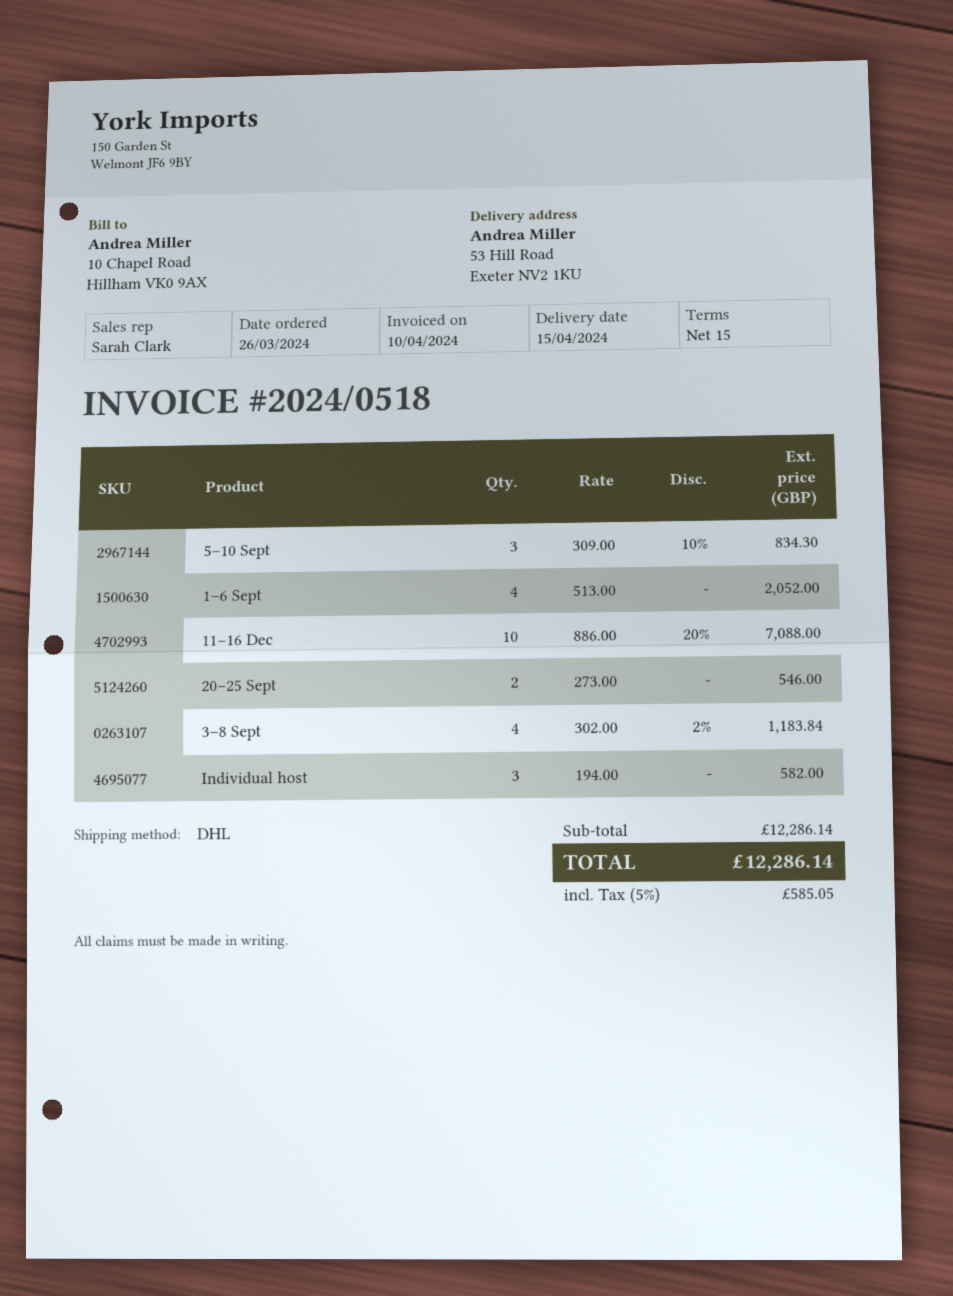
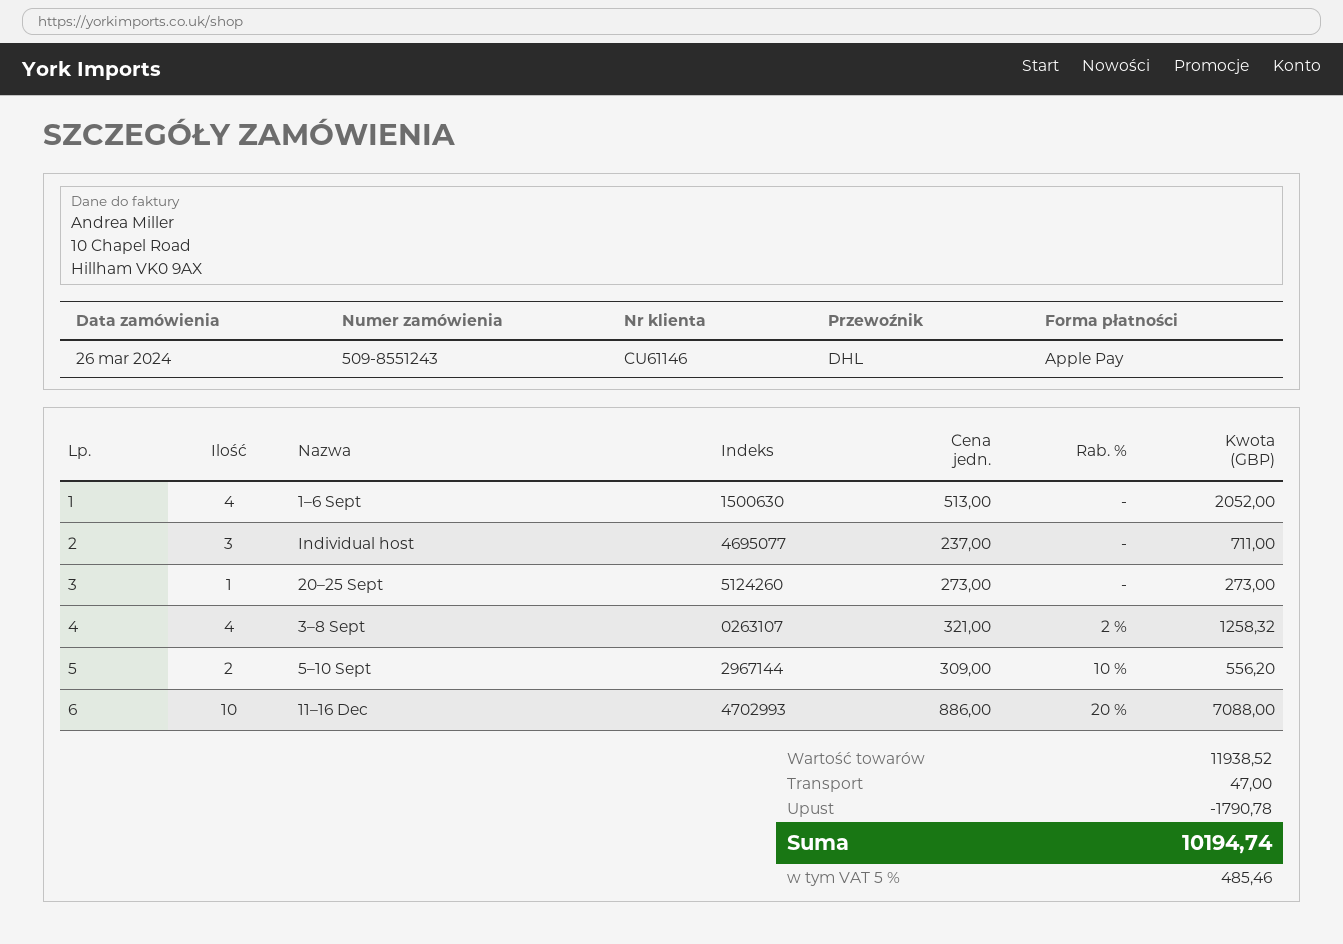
5–10 Sept: 3 x 309.00 - 10% = 834.30 -> 2 x 309.00 - 10% = 556.20
20–25 Sept: 2 x 273.00 = 546.00 -> 1 x 273.00 = 273.00
3–8 Sept: 4 x 302.00 - 2% = 1183.84 -> 4 x 321.00 - 2% = 1258.32
Individual host: 3 x 194.00 = 582.00 -> 3 x 237.00 = 711.00
subtotal: 12286.14 -> 11938.52
discount: none -> 1790.78
shipping: none -> 47.00
tax: 5% = 585.05 -> 5% = 485.46
total: 12286.14 -> 10194.74

